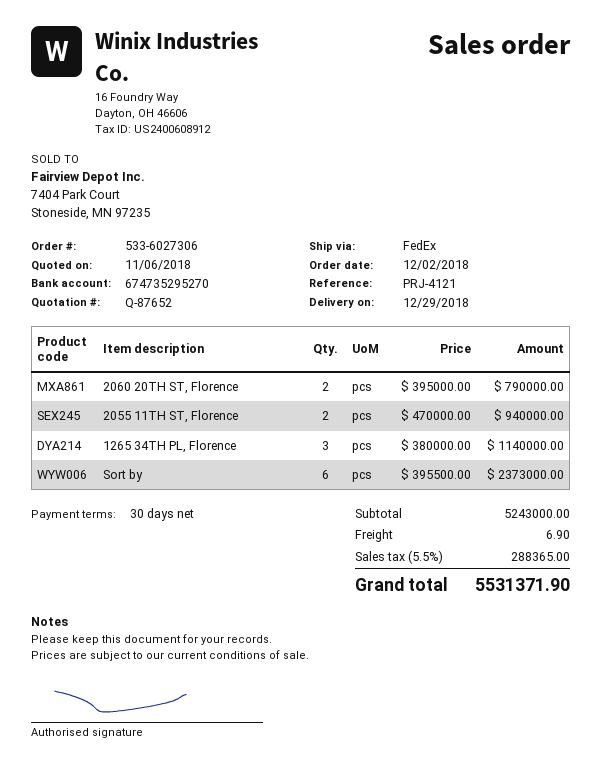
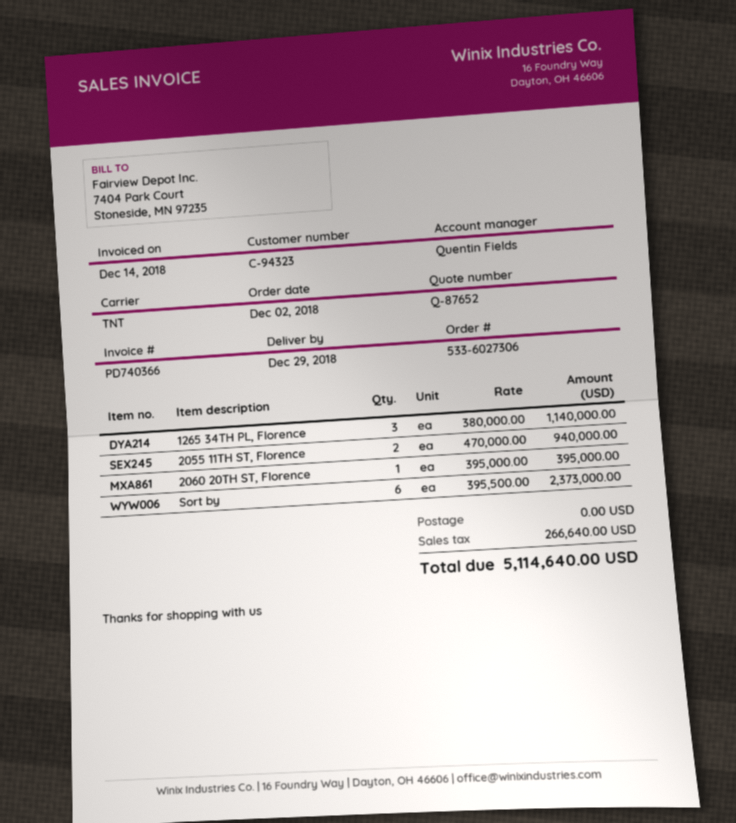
shipping method: FedEx -> TNT
2060 20TH ST, Florence: 2 x 395000.00 = 790000.00 -> 1 x 395000.00 = 395000.00
shipping: 6.90 -> 0.00
tax: 288365.00 -> 266640.00
total: 5531371.90 -> 5114640.00

